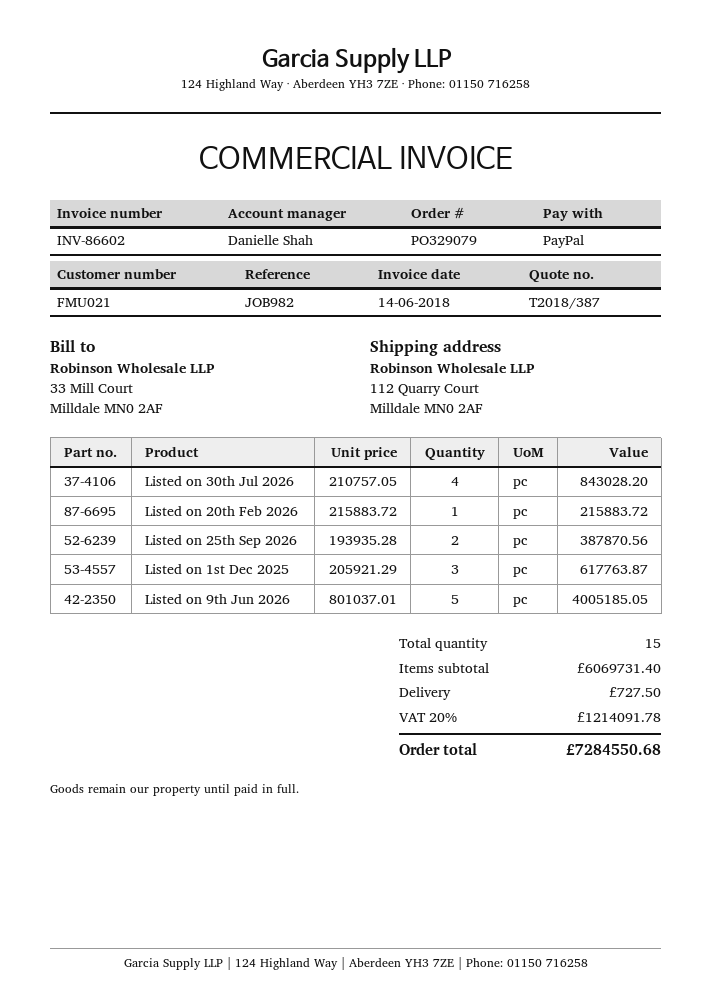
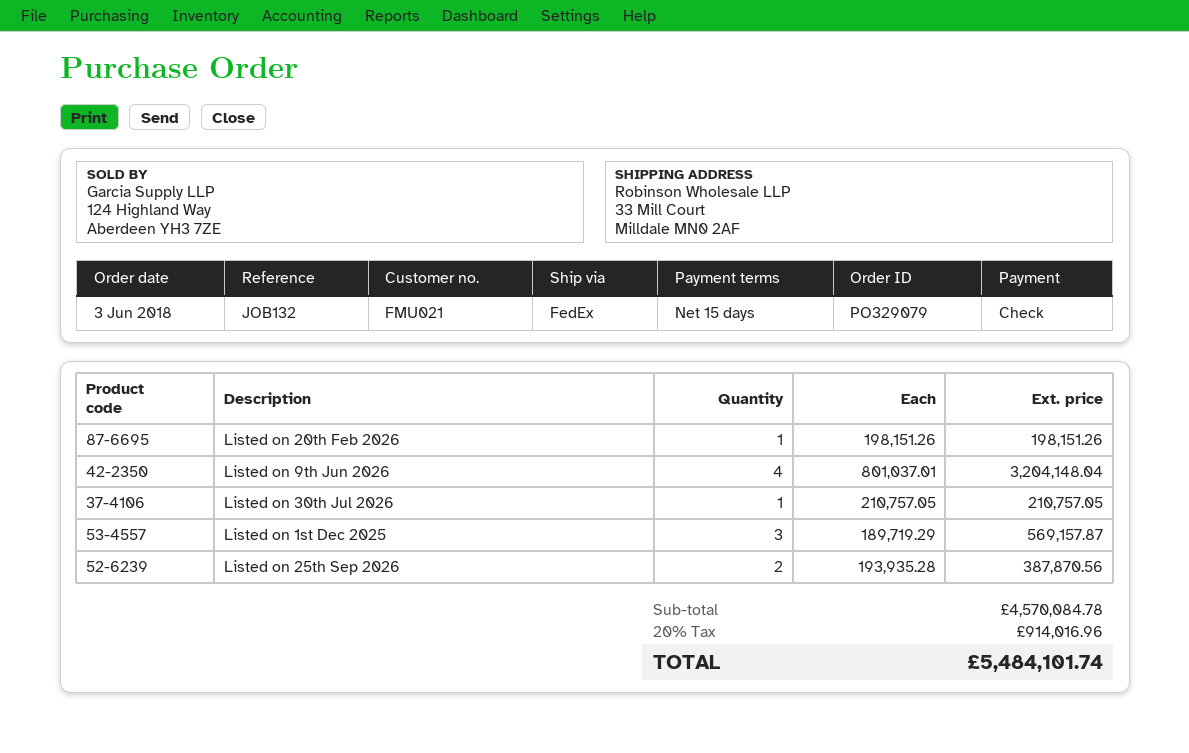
reference: JOB982 -> JOB132
payment method: PayPal -> cheque
ship to: 112 Quarry Court, Milldale MN0 2AF -> 33 Mill Court, Milldale MN0 2AF
Listed on 30th Jul 2026: 4 x 210757.05 = 843028.20 -> 1 x 210757.05 = 210757.05
Listed on 20th Feb 2026: 1 x 215883.72 = 215883.72 -> 1 x 198151.26 = 198151.26
Listed on 1st Dec 2025: 3 x 205921.29 = 617763.87 -> 3 x 189719.29 = 569157.87
Listed on 9th Jun 2026: 5 x 801037.01 = 4005185.05 -> 4 x 801037.01 = 3204148.04
subtotal: 6069731.40 -> 4570084.78
shipping: 727.50 -> none
tax: 20% = 1214091.78 -> 20% = 914016.96
total: 7284550.68 -> 5484101.74

